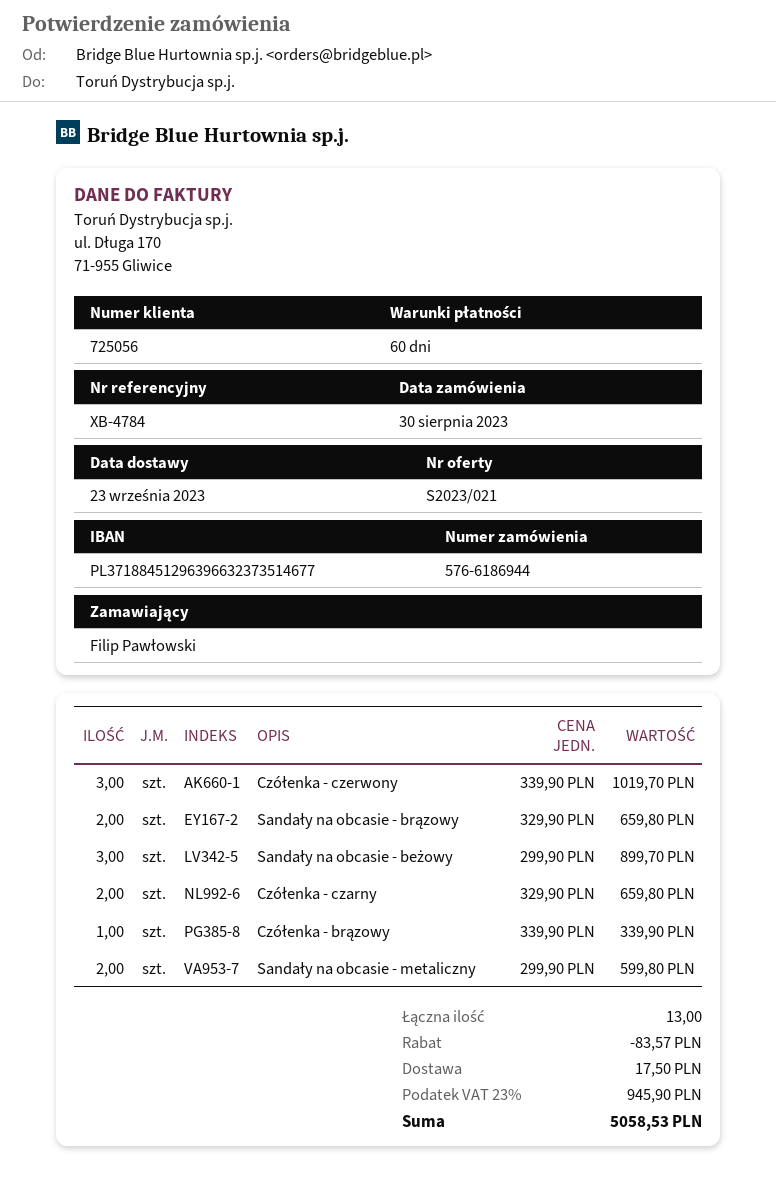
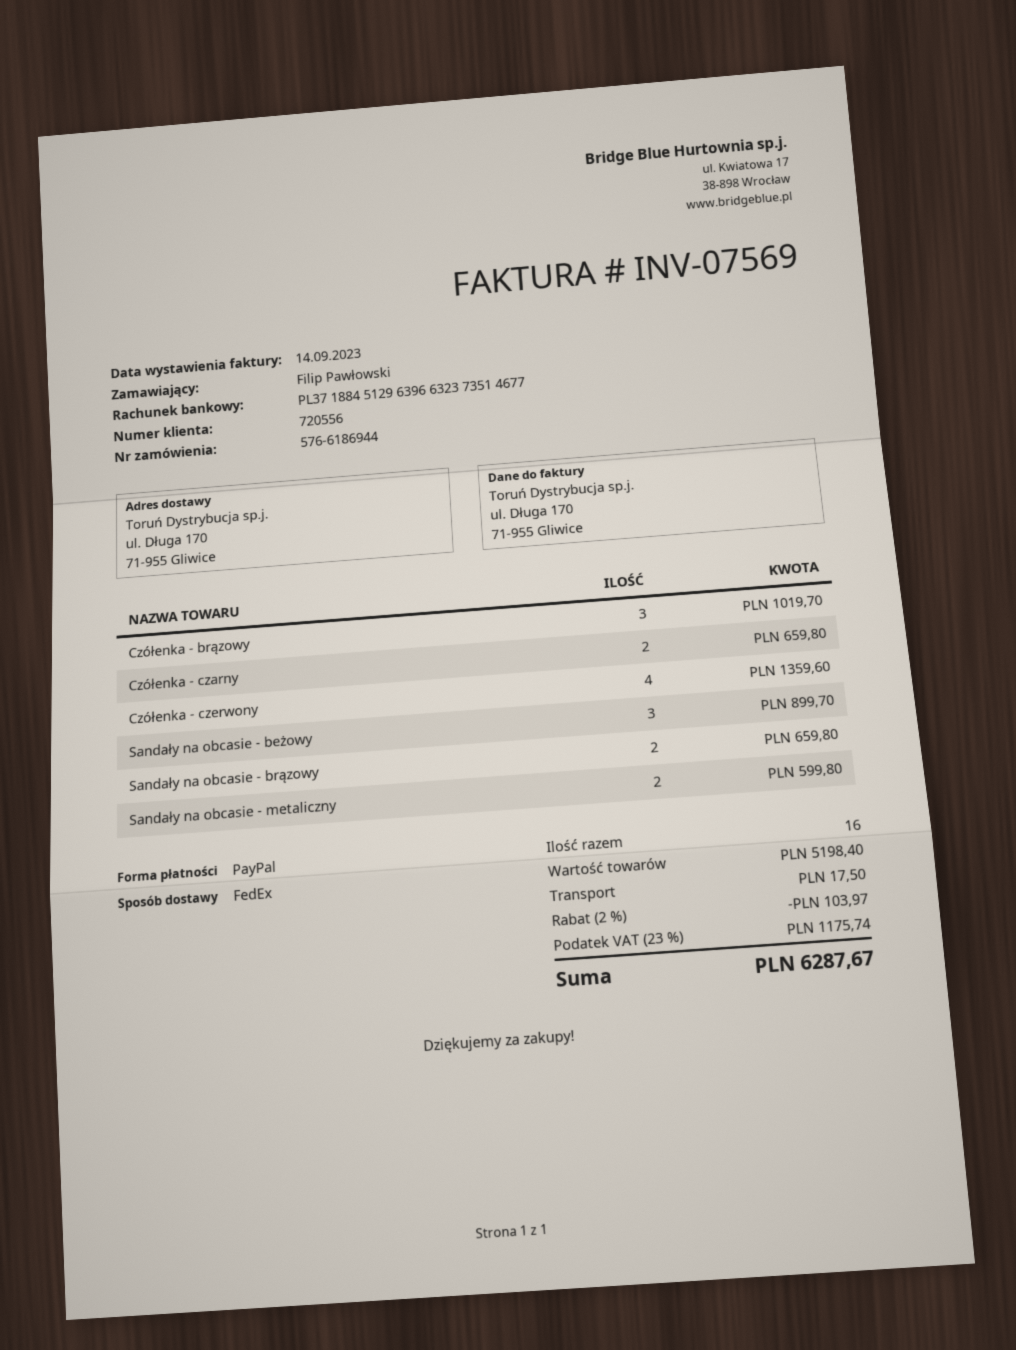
customer number: 725056 -> 720556
Czółenka - czerwony: 3 for 1019.70 -> 4 for 1359.60
Czółenka - brązowy: 1 for 339.90 -> 3 for 1019.70
total quantity: 13 -> 16
discount: 83.57 -> 103.97
tax: 23% = 945.90 -> 23% = 1175.74
total: 5058.53 -> 6287.67

